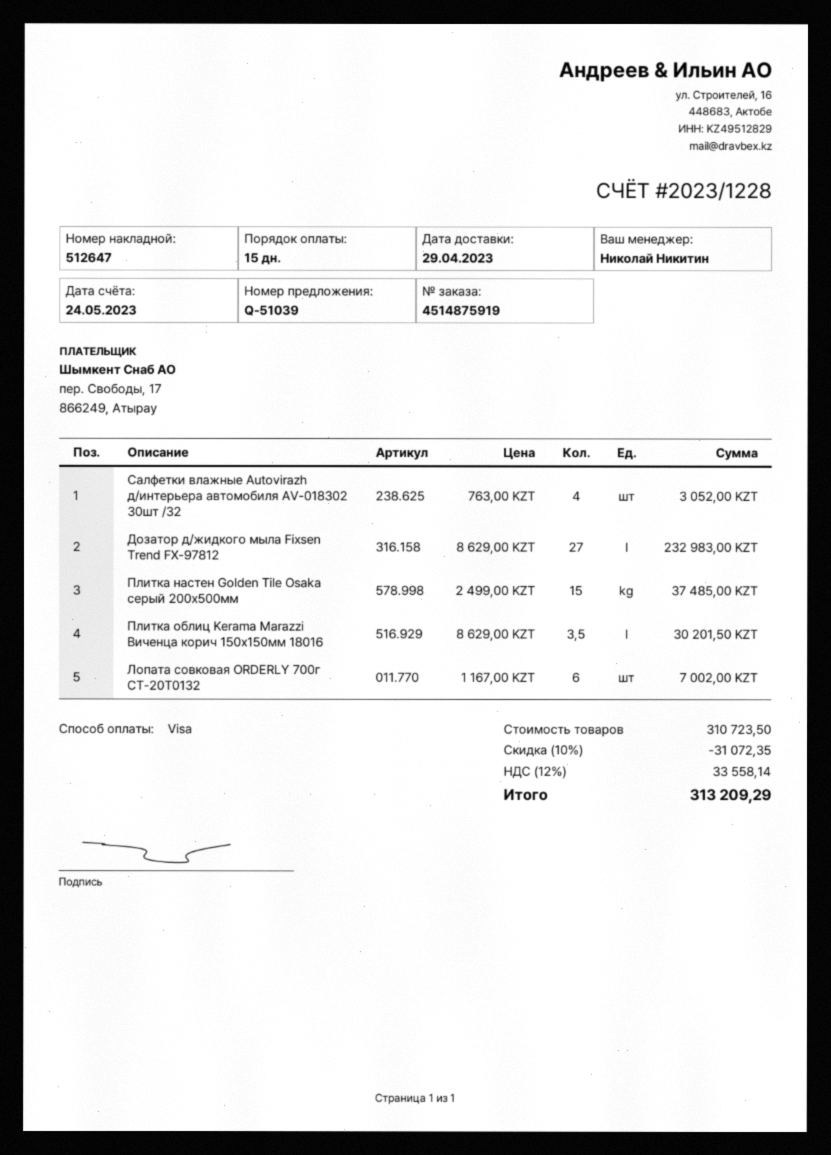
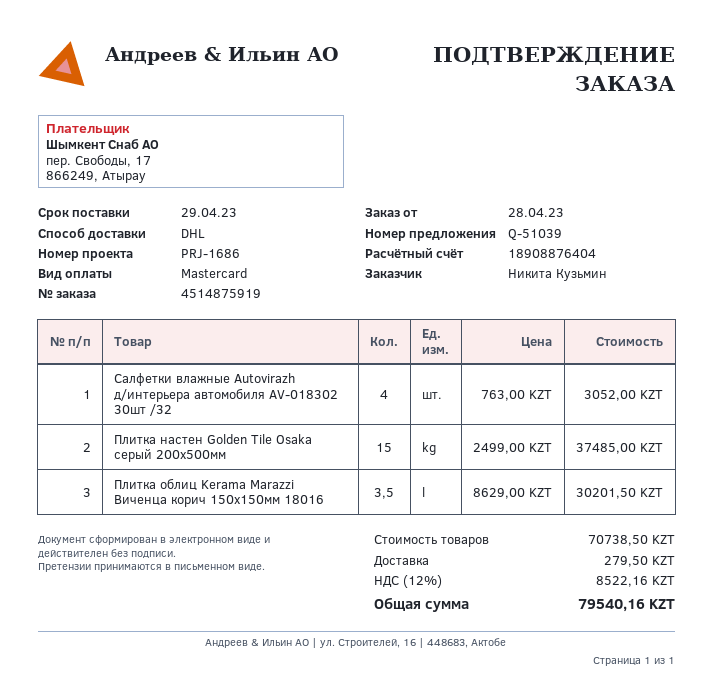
payment method: Visa -> Mastercard
Дозатор д/жидкого мыла Fixsen Trend FX-97812: 27 x 8629.00 = 232983.00 -> none
Лопата совковая ORDERLY 700г CT-20T0132: 6 x 1167.00 = 7002.00 -> none
subtotal: 310723.50 -> 70738.50
discount: 10% = 31072.35 -> none
shipping: none -> 279.50
tax: 12% = 33558.14 -> 12% = 8522.16
total: 313209.29 -> 79540.16

